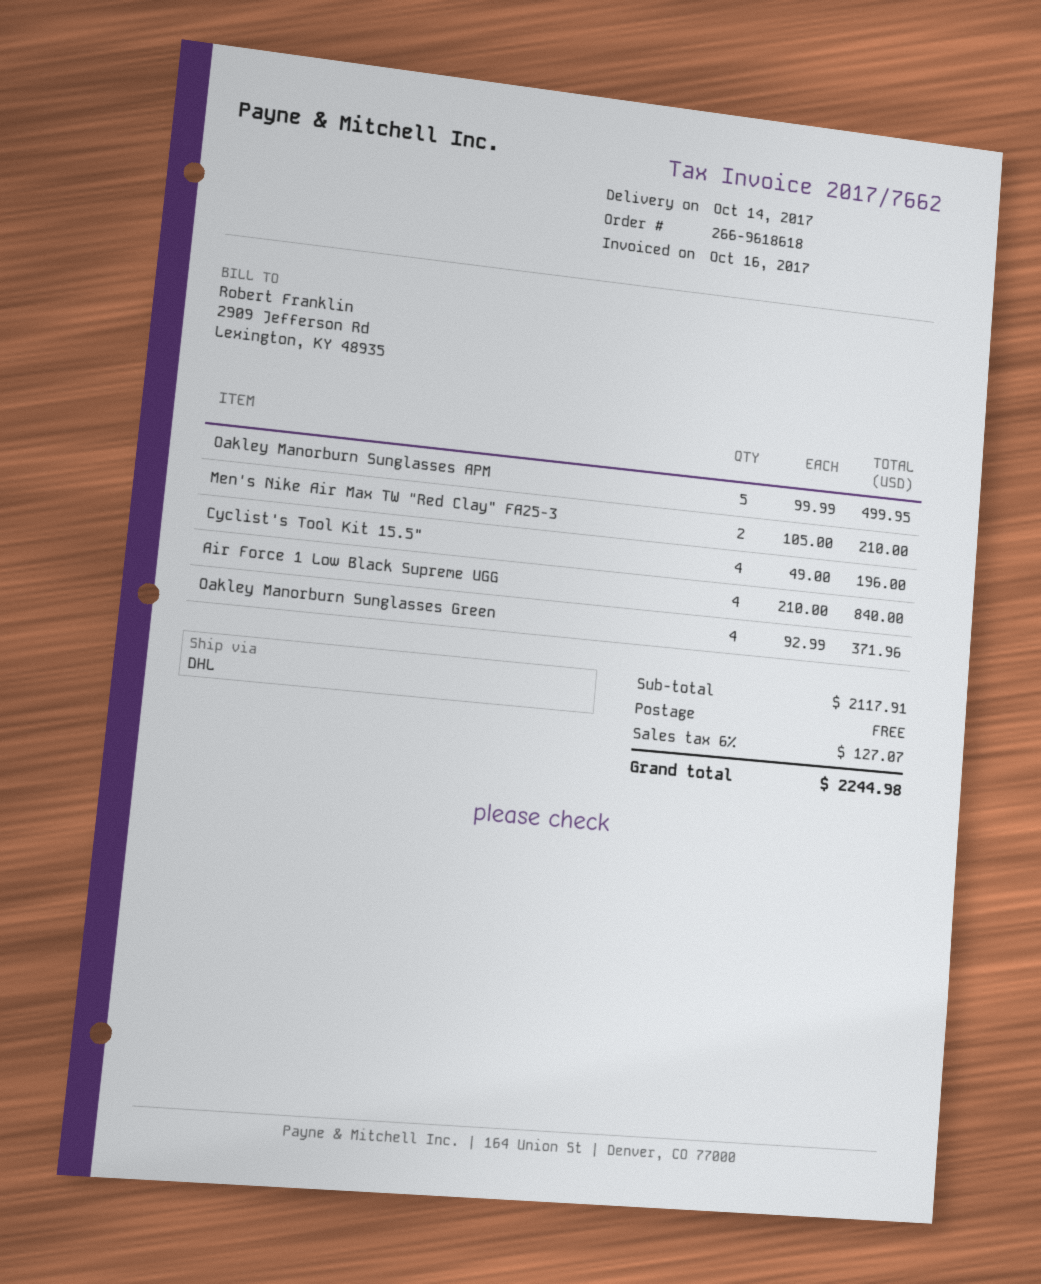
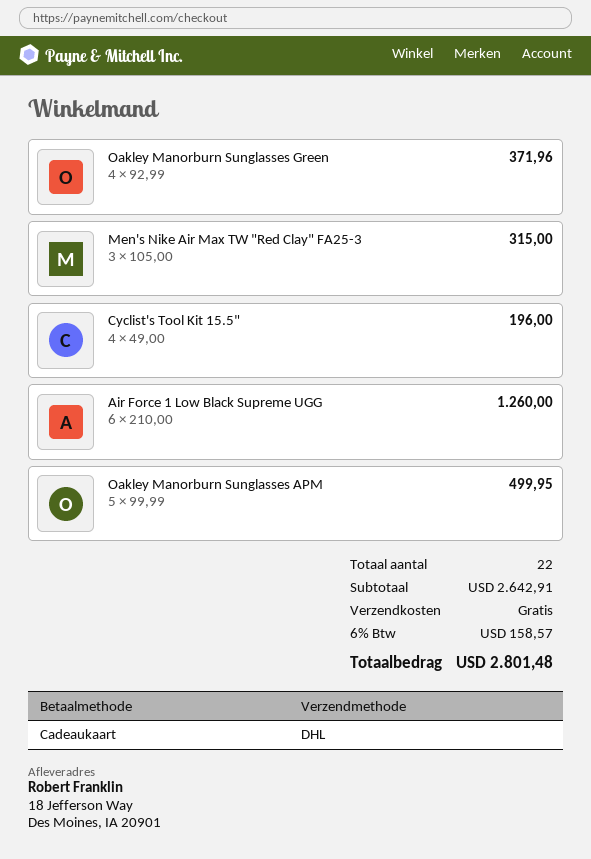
Men's Nike Air Max TW "Red Clay" FA25-3: 2 x 105.00 = 210.00 -> 3 x 105.00 = 315.00
Air Force 1 Low Black Supreme UGG: 4 x 210.00 = 840.00 -> 6 x 210.00 = 1260.00
subtotal: 2117.91 -> 2642.91
tax: 6% = 127.07 -> 6% = 158.57
total: 2244.98 -> 2801.48

